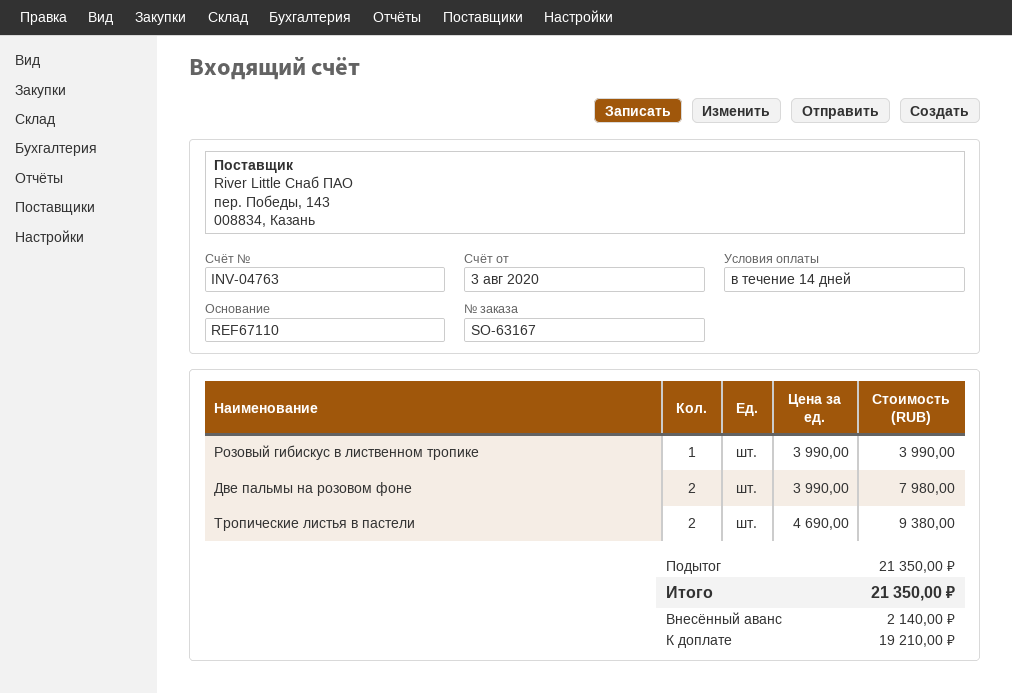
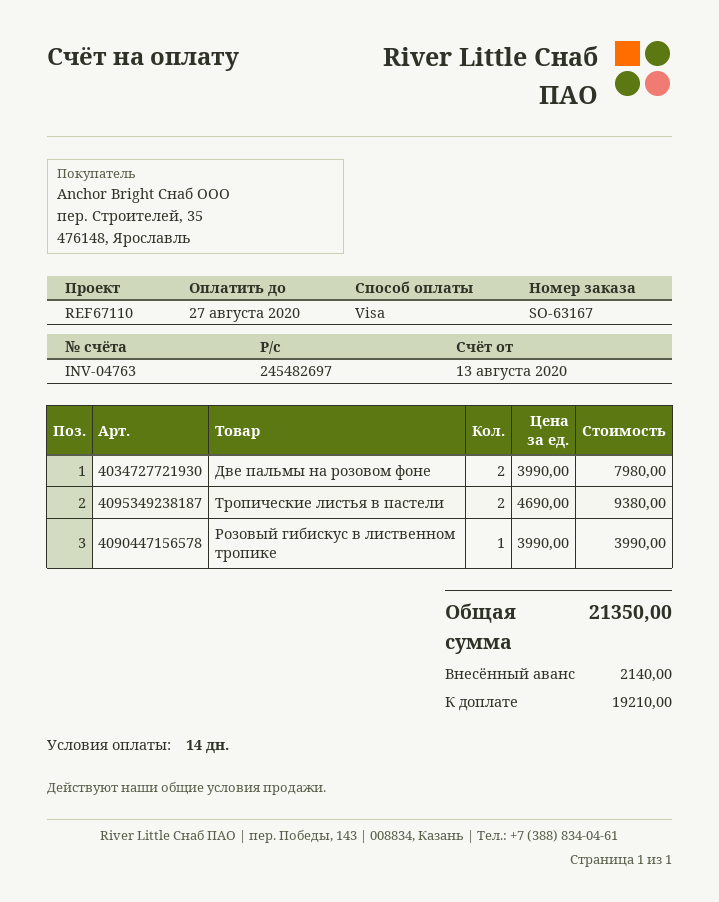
invoice date: 2020-08-03 -> 2020-08-13

